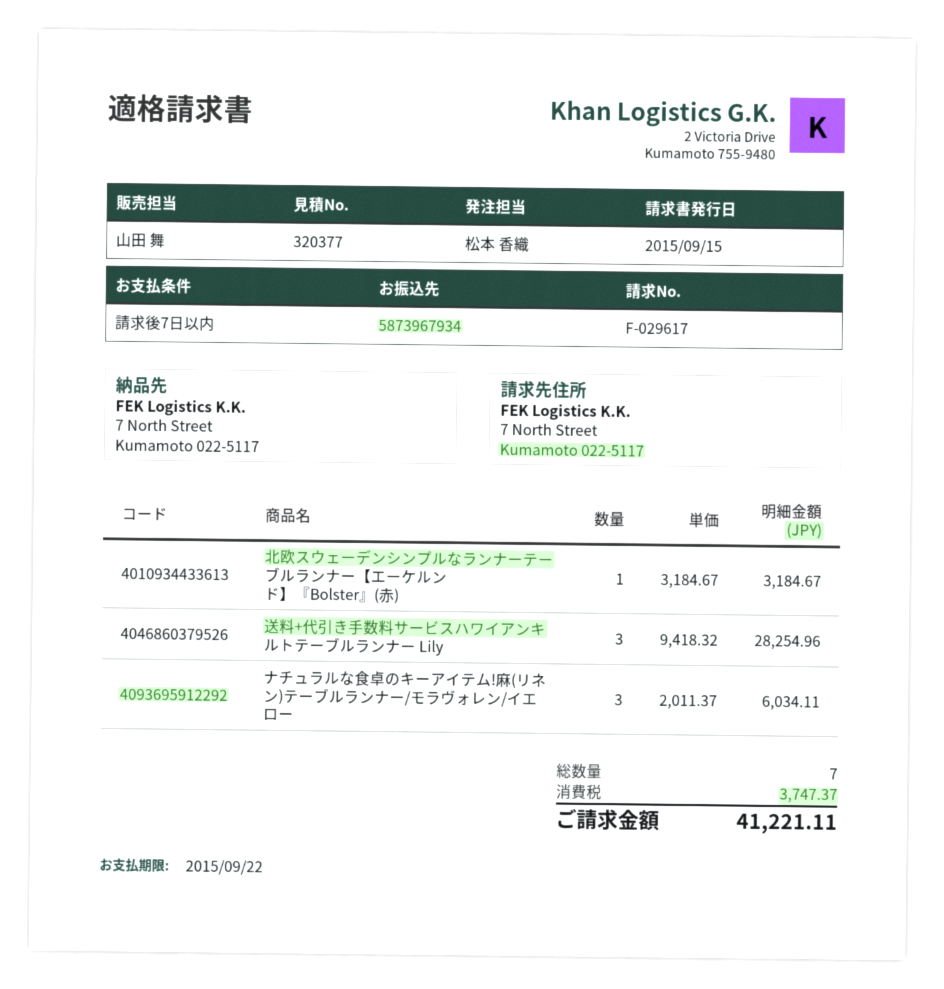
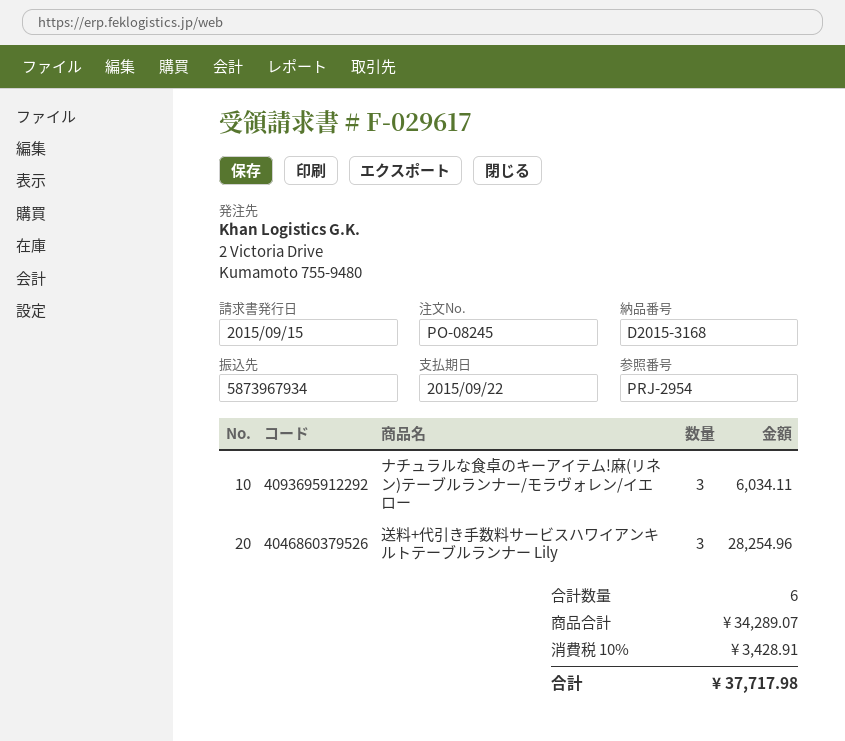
北欧スウェーデンシンプルなランナーテーブルランナー【エーケルンド】『Bolster』(赤): 1 for 3184.67 -> none
total quantity: 7 -> 6
tax: 3747.37 -> 3428.91
total: 41221.11 -> 37717.98

